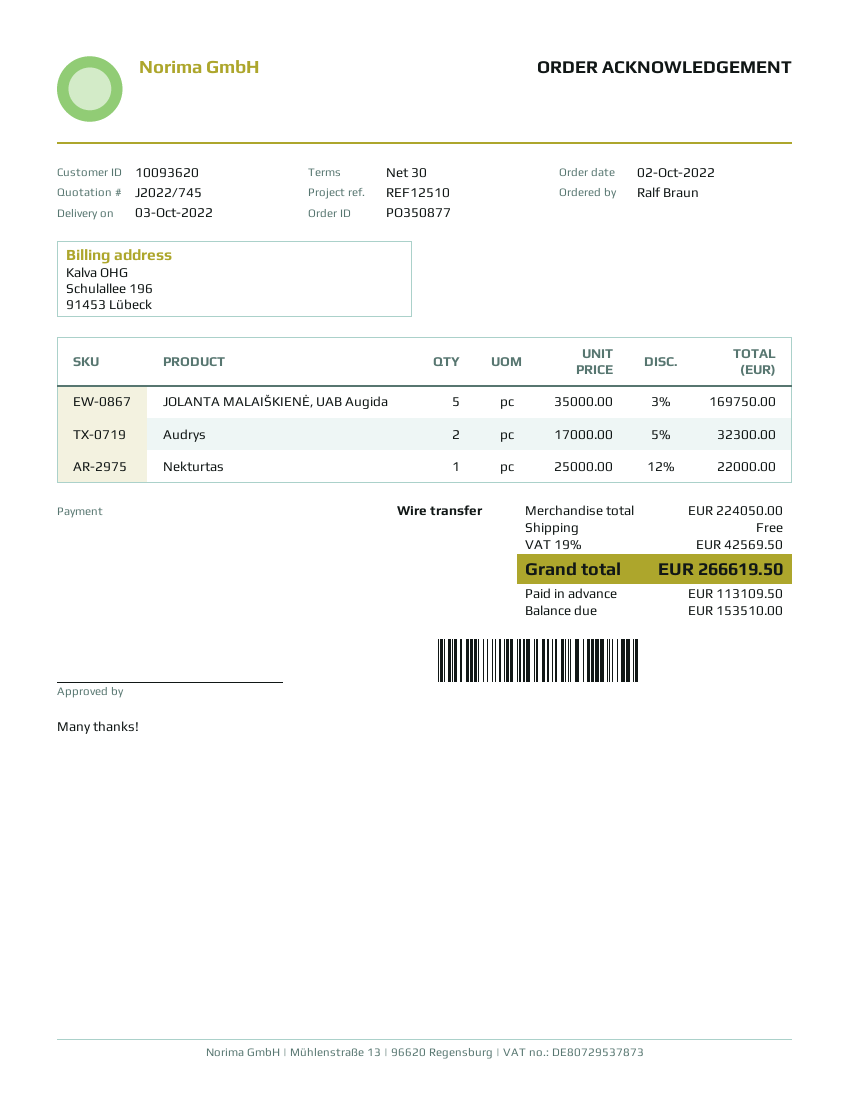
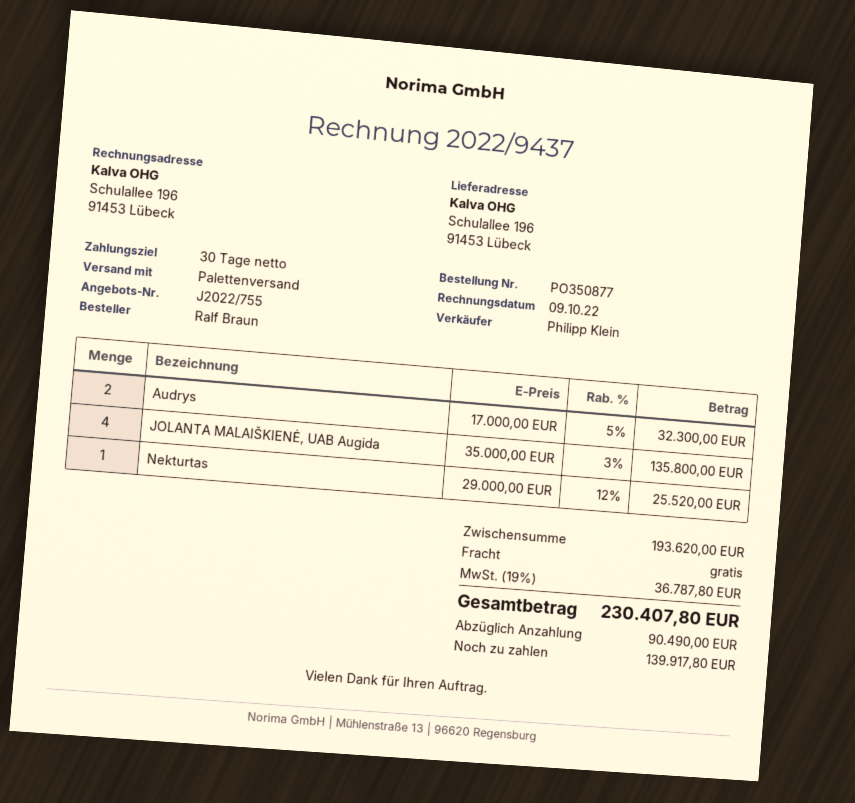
quote number: J2022/745 -> J2022/755
JOLANTA MALAIŠKIENĖ, UAB Augida: 5 x 35000.00 - 3% = 169750.00 -> 4 x 35000.00 - 3% = 135800.00
Nekturtas: 1 x 25000.00 - 12% = 22000.00 -> 1 x 29000.00 - 12% = 25520.00
subtotal: 224050.00 -> 193620.00
tax: 19% = 42569.50 -> 19% = 36787.80
total: 266619.50 -> 230407.80
deposit: 113109.50 -> 90490.00
balance: 153510.00 -> 139917.80

